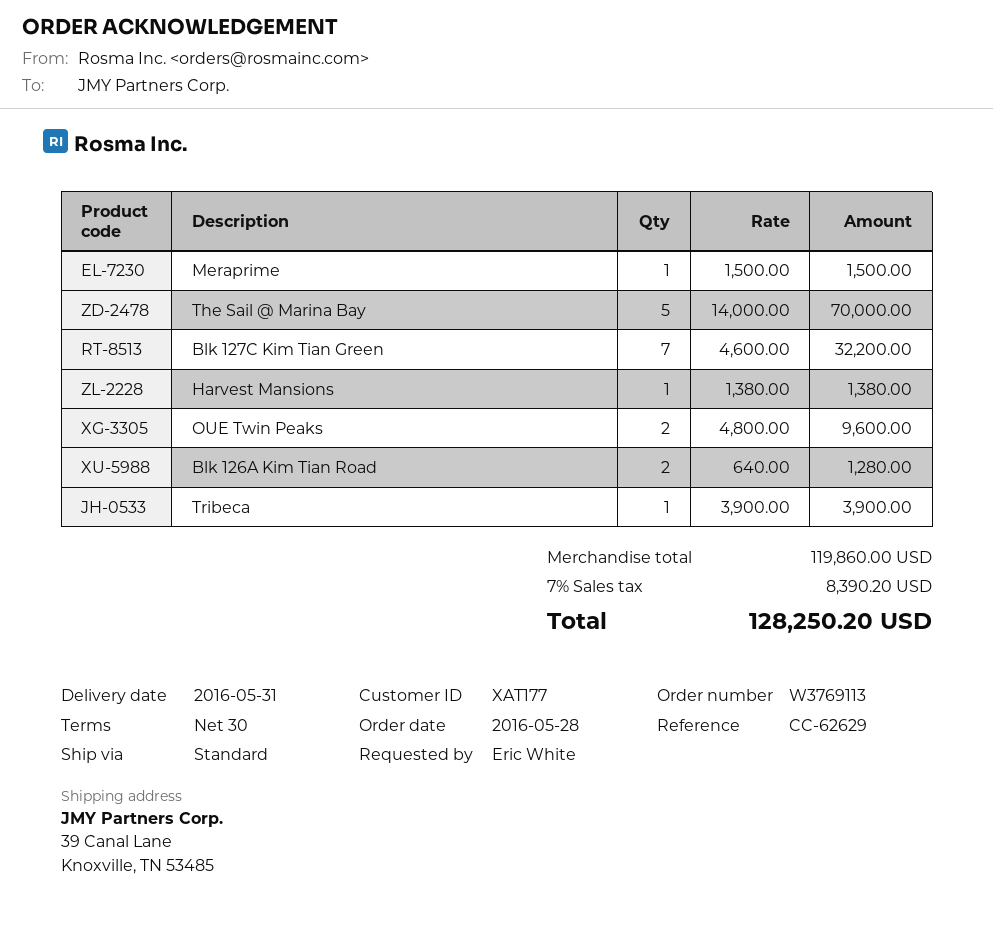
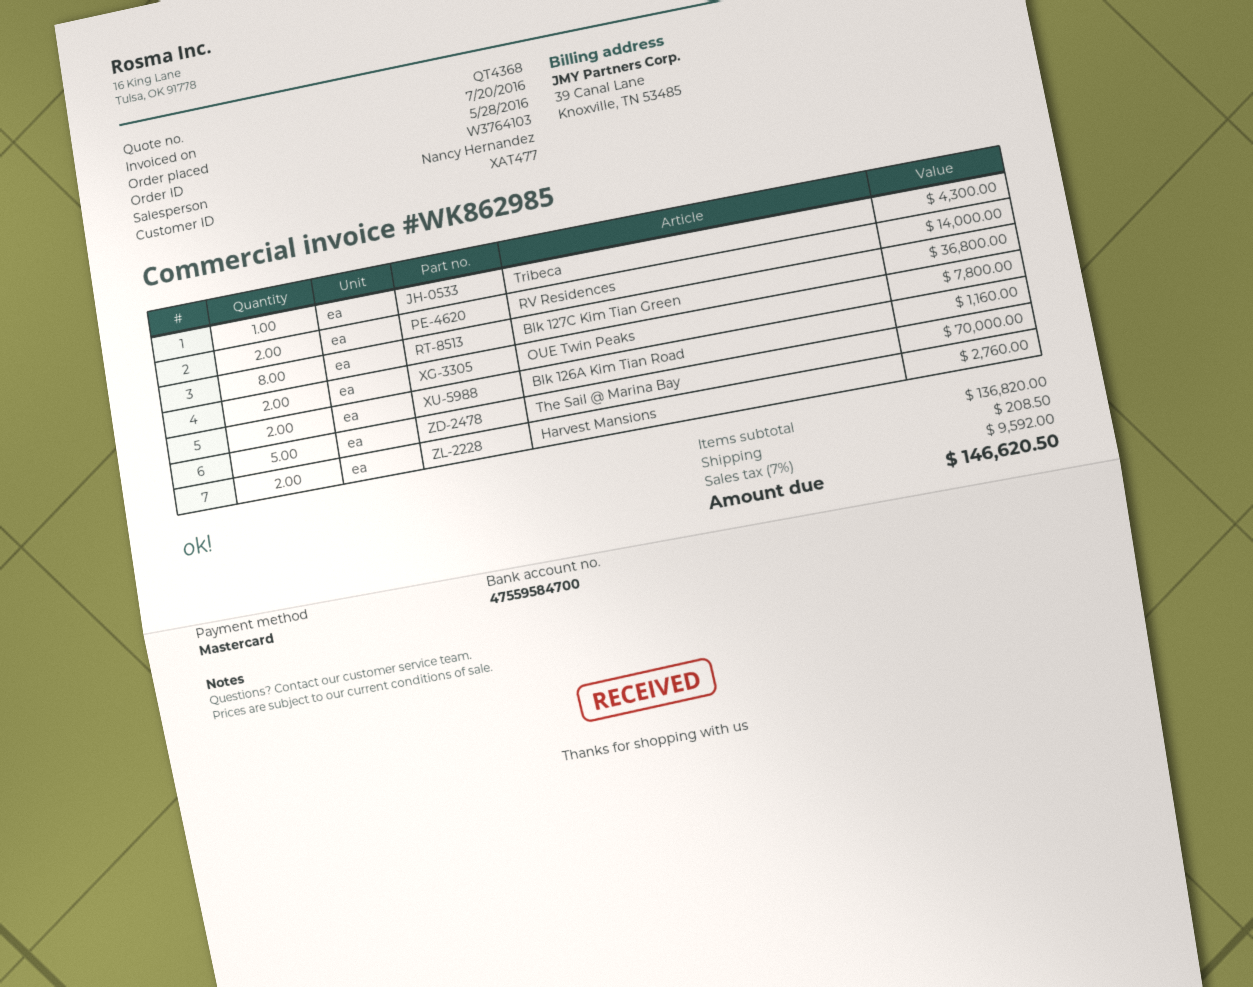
order number: W3769113 -> W3764103
customer number: XAT177 -> XAT477
Meraprime: 1 for 1500.00 -> none
Blk 127C Kim Tian Green: 7 for 32200.00 -> 8 for 36800.00
Harvest Mansions: 1 for 1380.00 -> 2 for 2760.00
OUE Twin Peaks: 2 for 9600.00 -> 2 for 7800.00
Blk 126A Kim Tian Road: 2 for 1280.00 -> 2 for 1160.00
Tribeca: 1 for 3900.00 -> 1 for 4300.00
RV Residences: none -> 2 for 14000.00
subtotal: 119860.00 -> 136820.00
shipping: none -> 208.50
tax: 7% = 8390.20 -> 7% = 9592.00
total: 128250.20 -> 146620.50

